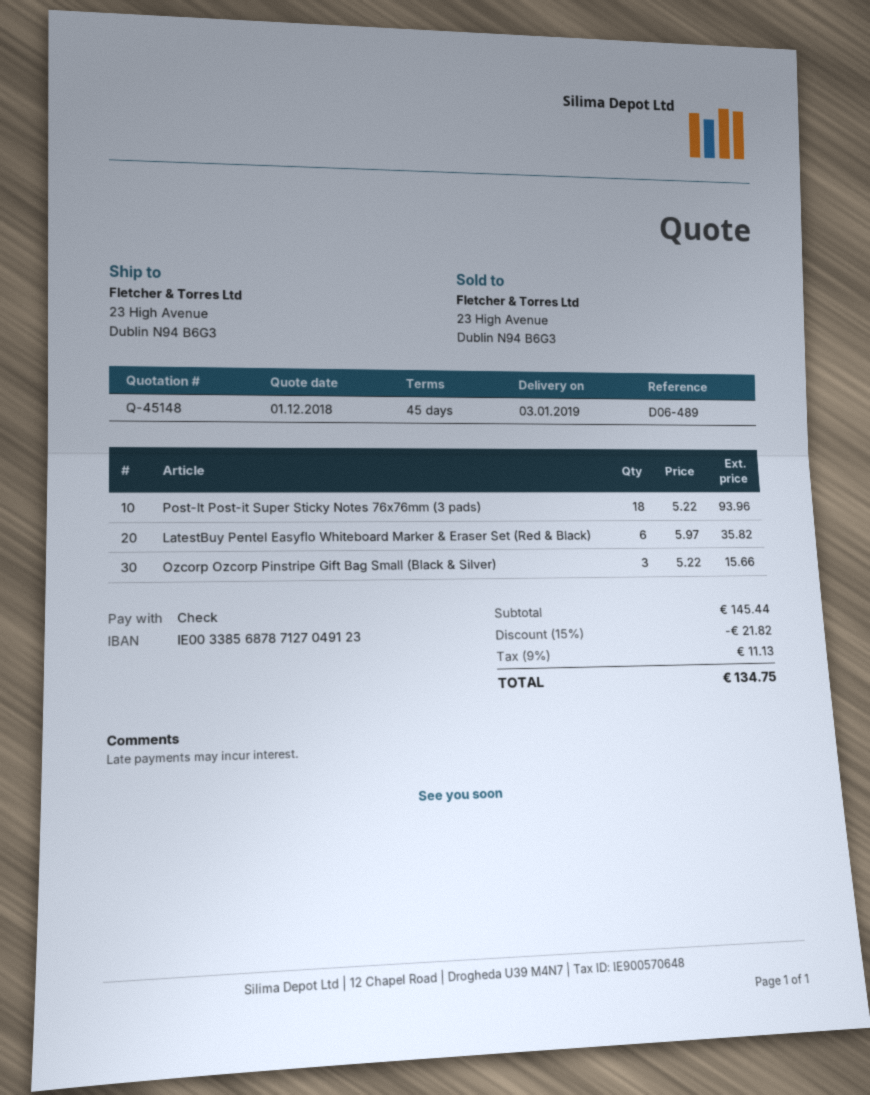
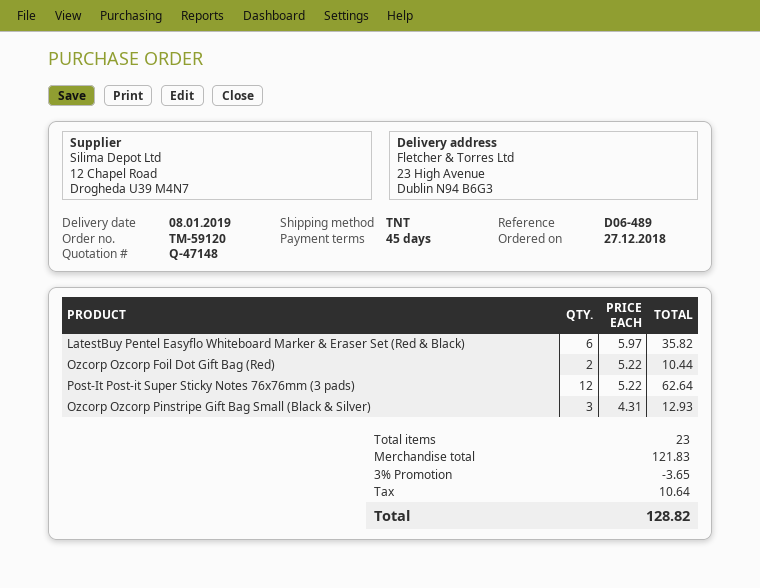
quote number: Q-45148 -> Q-47148
delivery date: 2019-01-03 -> 2019-01-08
Post-It Post-it Super Sticky Notes 76x76mm (3 pads): 18 x 5.22 = 93.96 -> 12 x 5.22 = 62.64
Ozcorp Ozcorp Pinstripe Gift Bag Small (Black & Silver): 3 x 5.22 = 15.66 -> 3 x 4.31 = 12.93
Ozcorp Ozcorp Foil Dot Gift Bag (Red): none -> 2 x 5.22 = 10.44
subtotal: 145.44 -> 121.83
discount: 15% = 21.82 -> 3% = 3.65
tax: 11.13 -> 10.64
total: 134.75 -> 128.82

